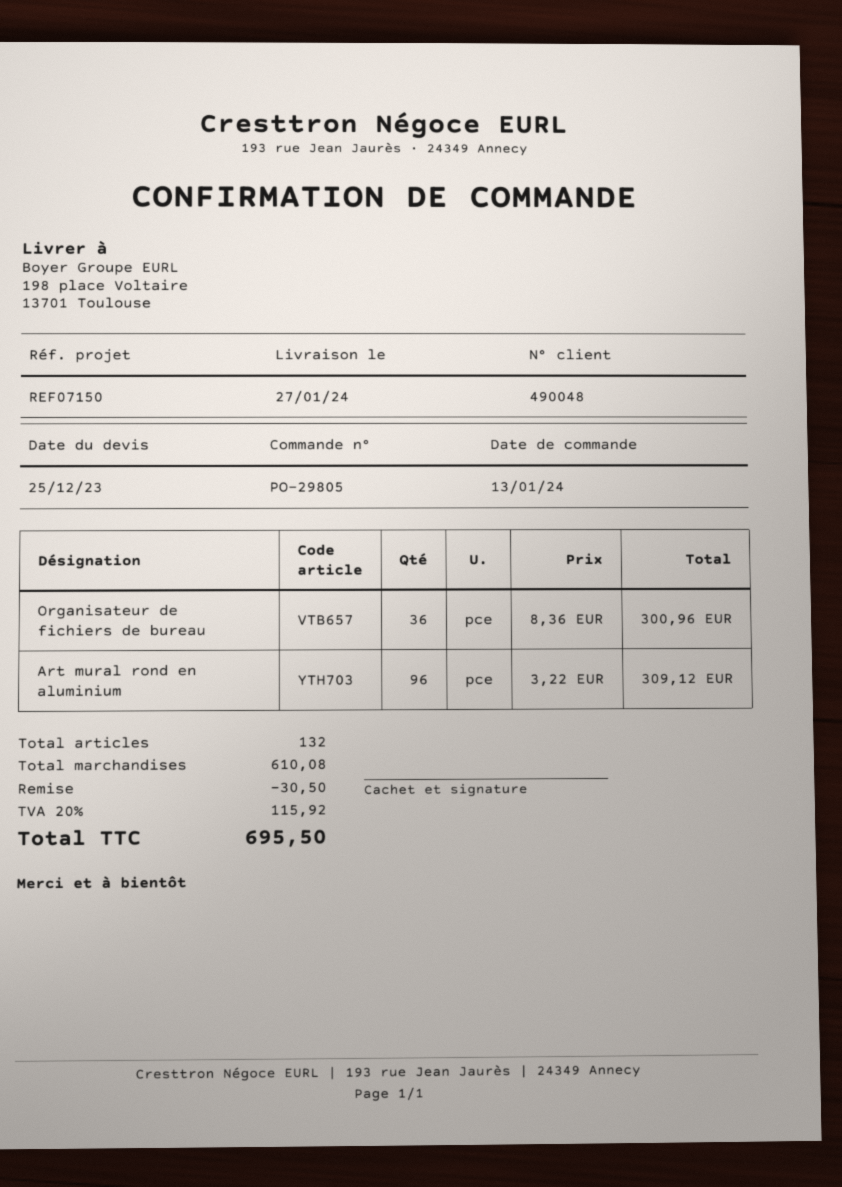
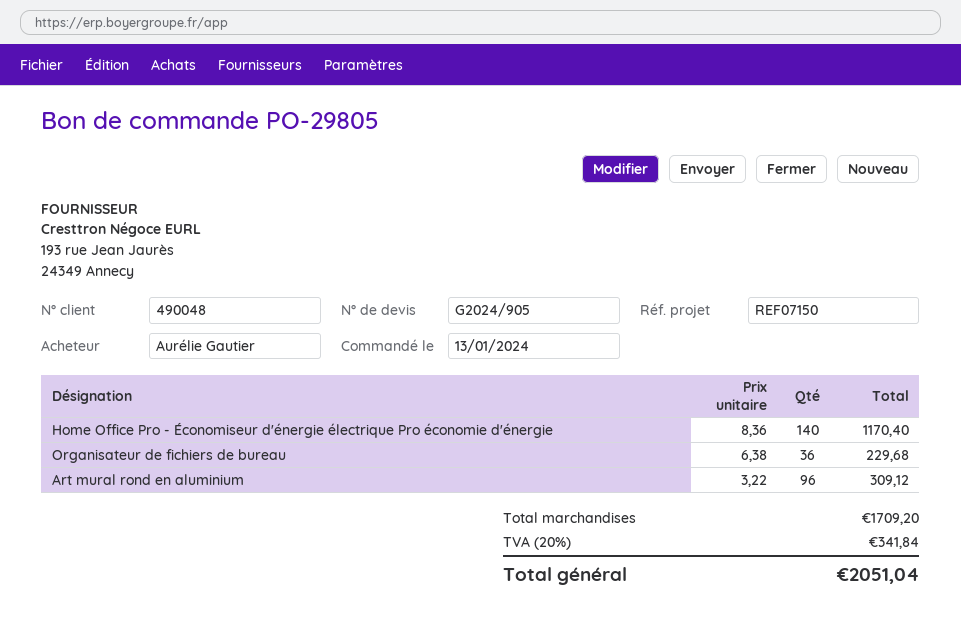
Organisateur de fichiers de bureau: 36 x 8.36 = 300.96 -> 36 x 6.38 = 229.68
Home Office Pro - Économiseur d'énergie électrique Pro économie d'énergie: none -> 140 x 8.36 = 1170.40
subtotal: 610.08 -> 1709.20
discount: 30.50 -> none
tax: 20% = 115.92 -> 20% = 341.84
total: 695.50 -> 2051.04

